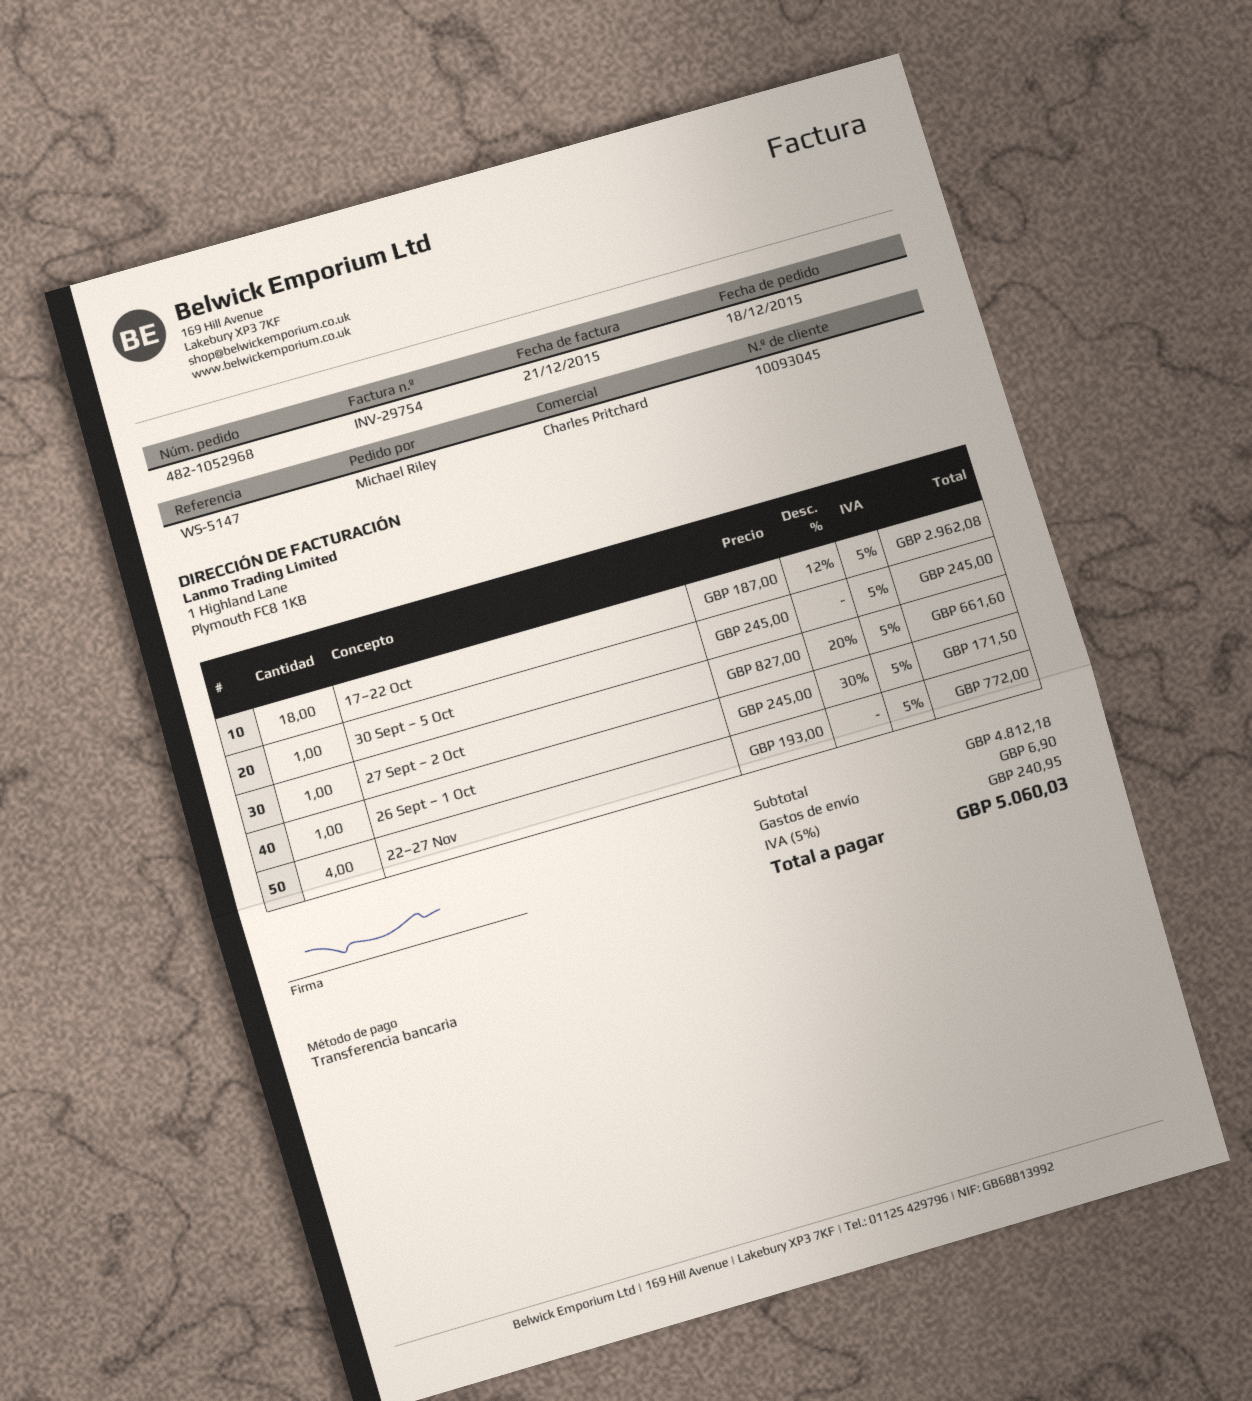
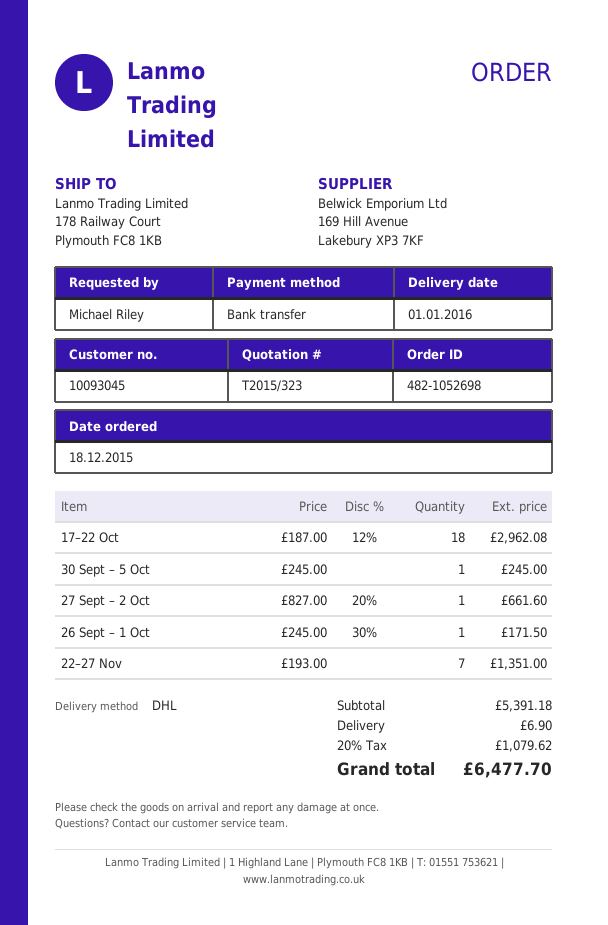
order number: 482-1052968 -> 482-1052698
22–27 Nov: 4 x 193.00 = 772.00 -> 7 x 193.00 = 1351.00
subtotal: 4812.18 -> 5391.18
tax: 5% = 240.95 -> 20% = 1079.62
total: 5060.03 -> 6477.70

